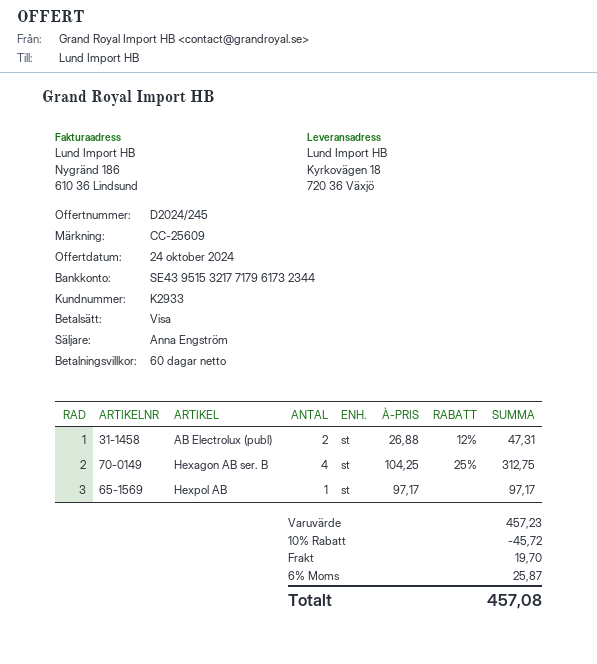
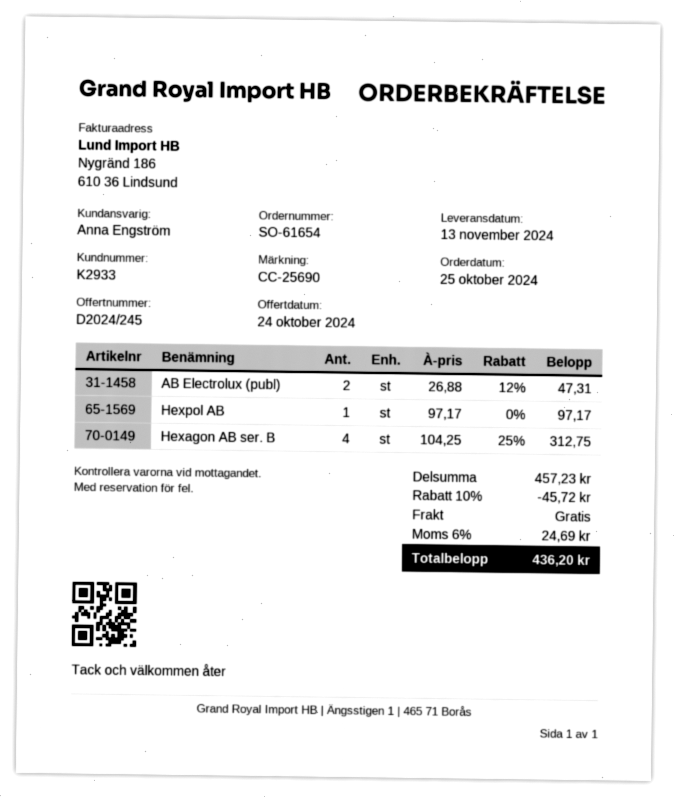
reference: CC-25609 -> CC-25690
shipping: 19.70 -> 0.00
tax: 6% = 25.87 -> 6% = 24.69
total: 457.08 -> 436.20

